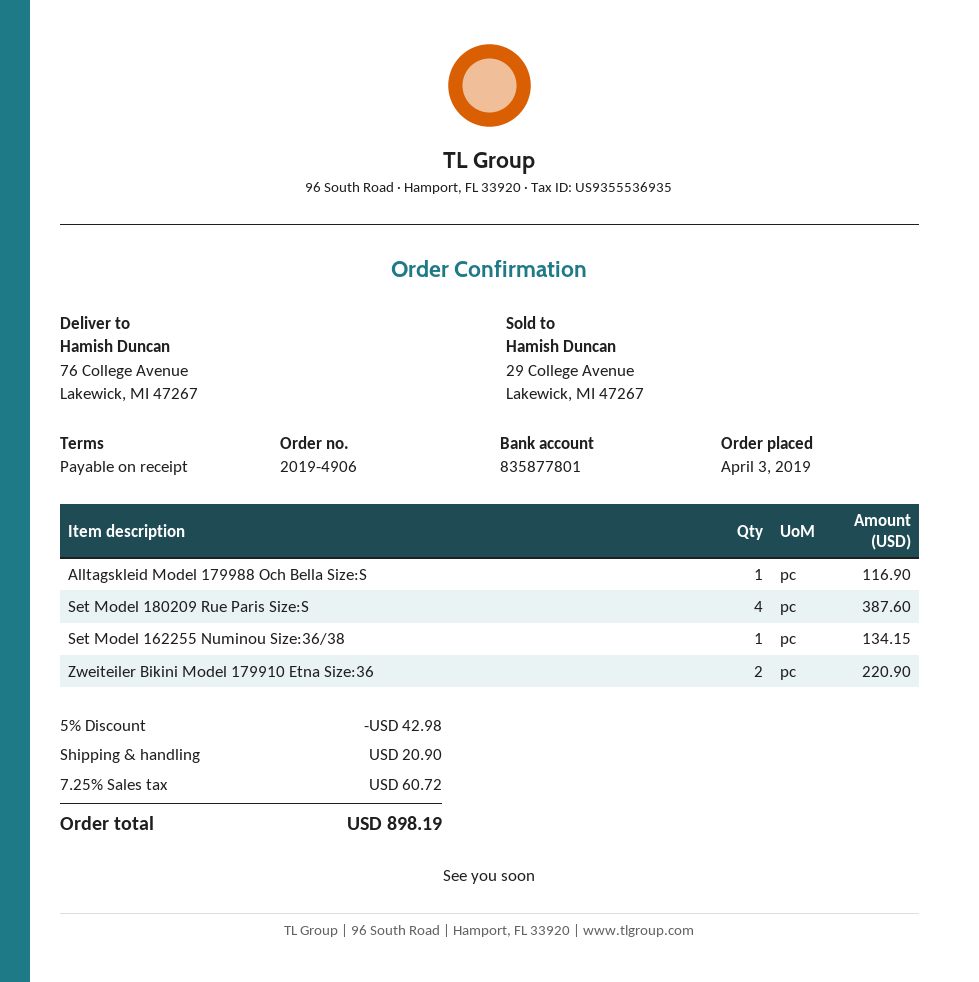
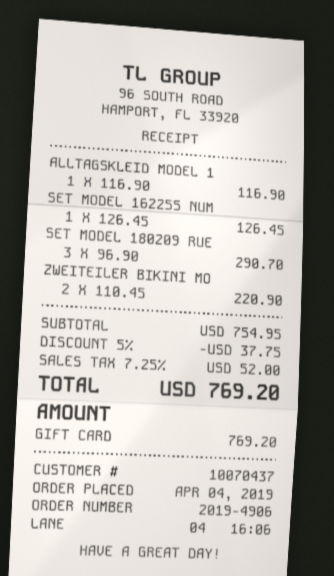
order date: 2019-04-03 -> 2019-04-04
Set Model 180209 Rue Paris Size:S: 4 for 387.60 -> 3 for 290.70
Set Model 162255 Numinou Size:36/38: 1 for 134.15 -> 1 for 126.45
discount: 5% = 42.98 -> 5% = 37.75
shipping: 20.90 -> none
tax: 7.25% = 60.72 -> 7.25% = 52.00
total: 898.19 -> 769.20

